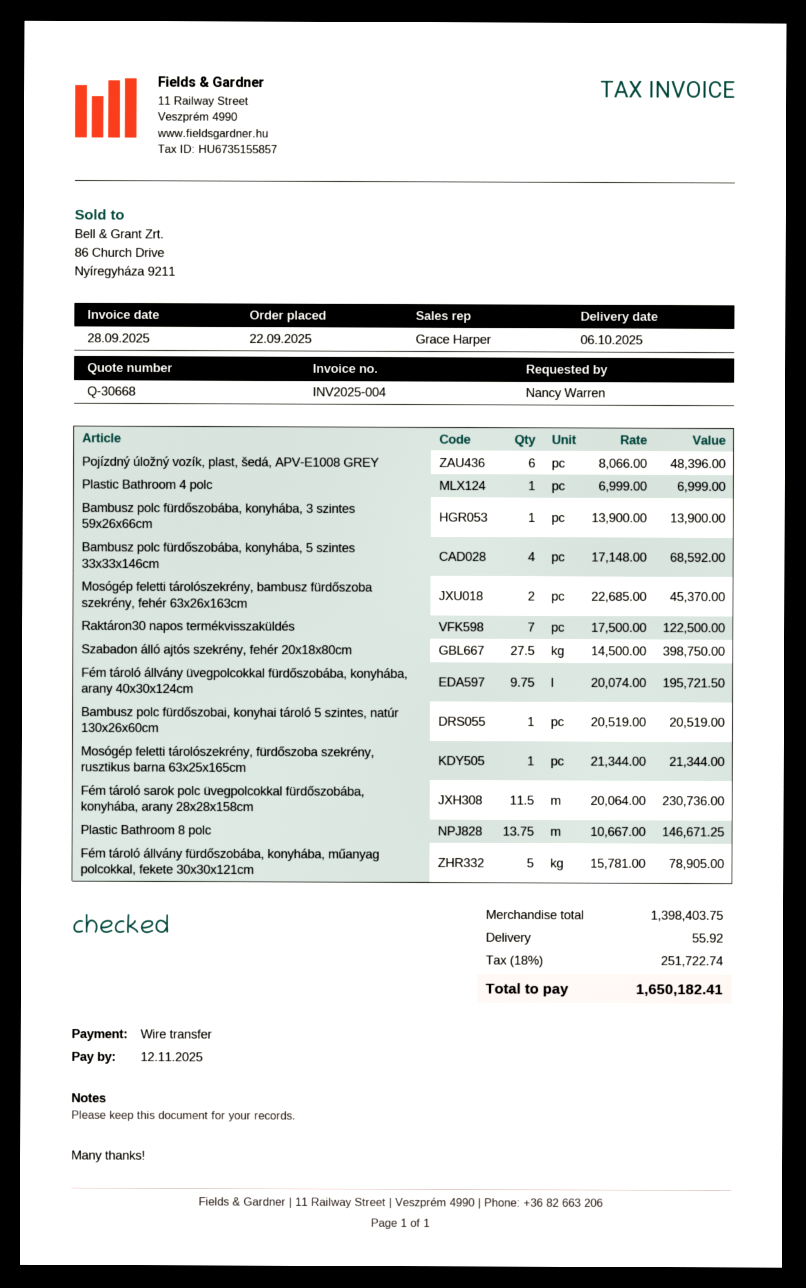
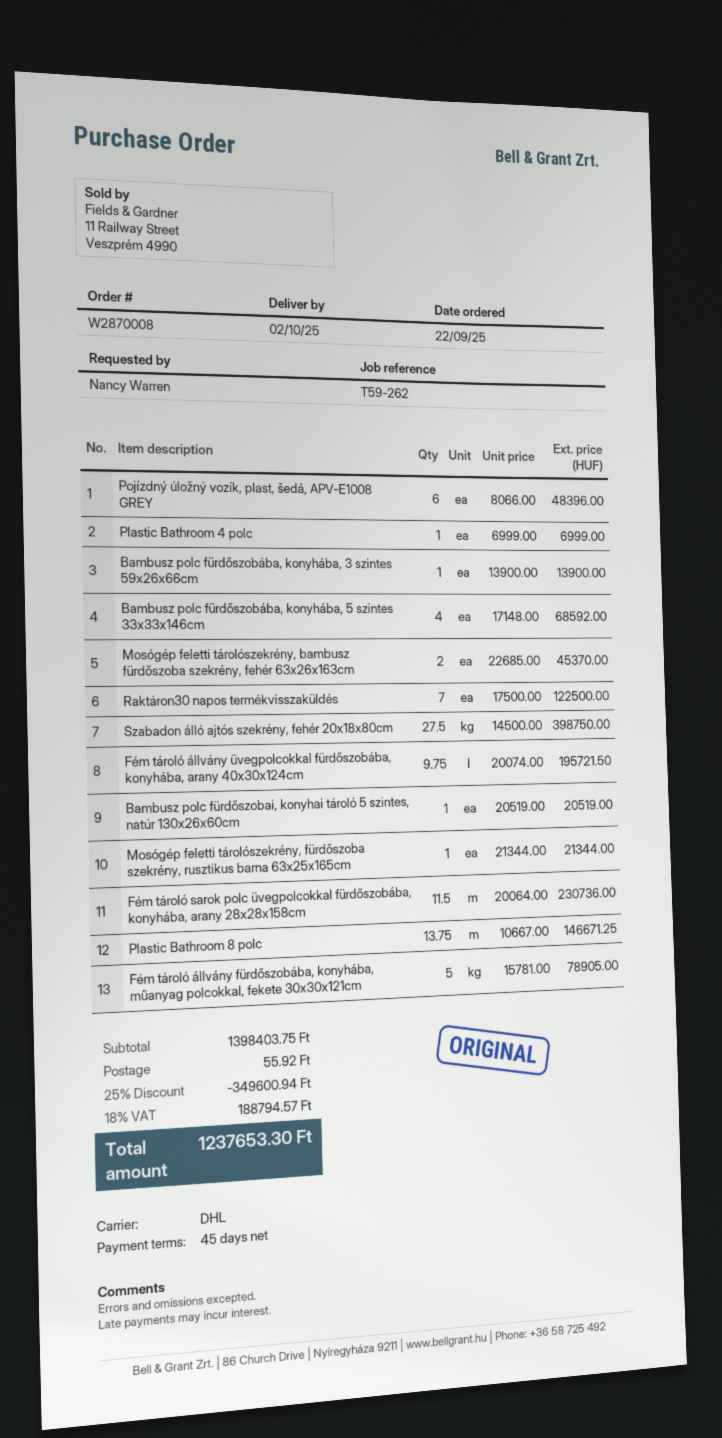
delivery date: 2025-10-06 -> 2025-10-02
discount: none -> 25% = 349600.94
tax: 18% = 251722.74 -> 18% = 188794.57
total: 1650182.41 -> 1237653.30

